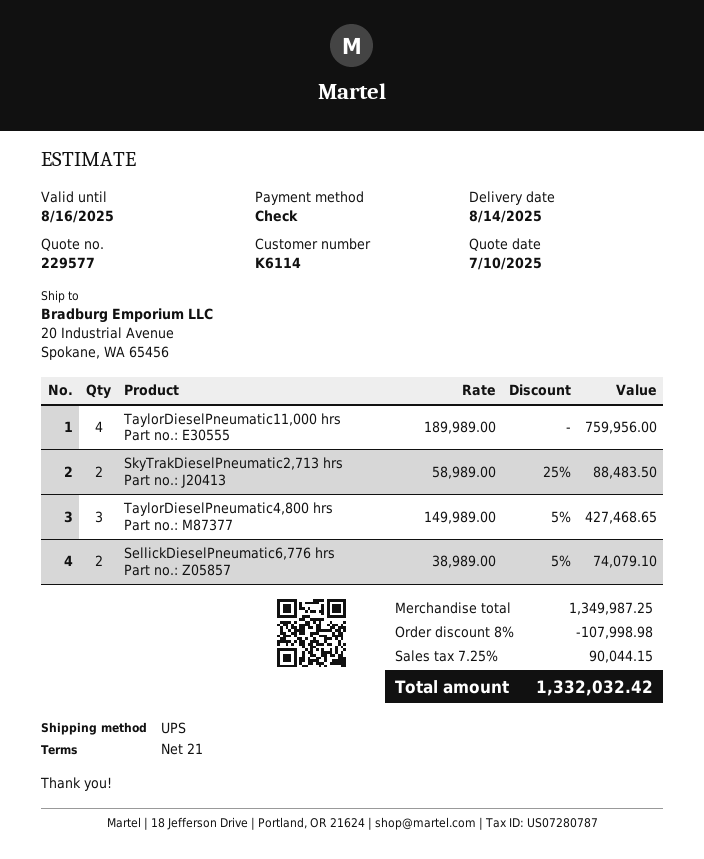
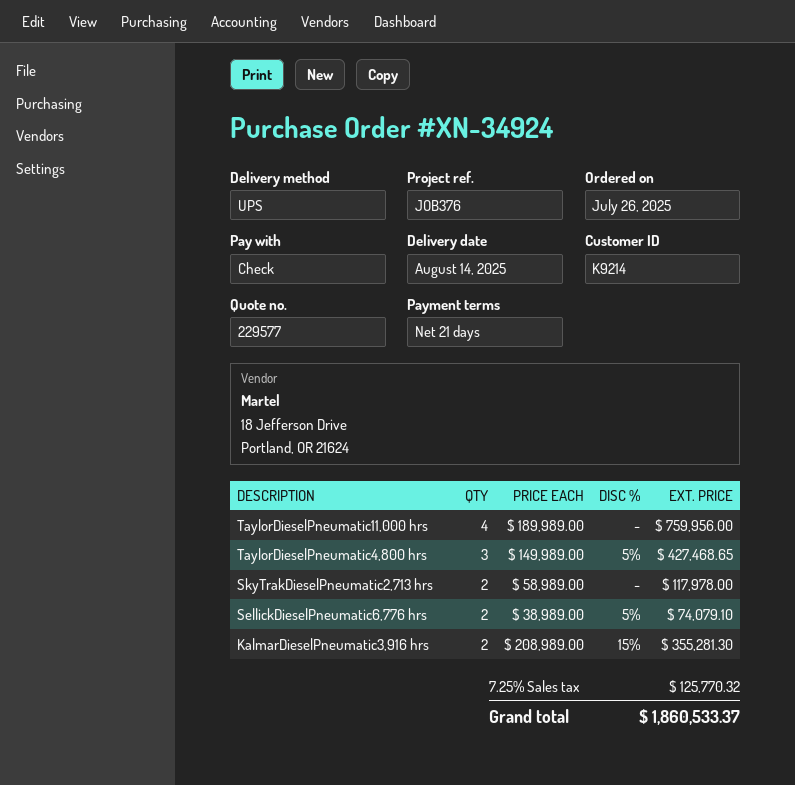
customer number: K6114 -> K9214
SkyTrakDieselPneumatic2,713 hrs: 2 x 58989.00 - 25% = 88483.50 -> 2 x 58989.00 = 117978.00
KalmarDieselPneumatic3,916 hrs: none -> 2 x 208989.00 - 15% = 355281.30
discount: 8% = 107998.98 -> none
tax: 7.25% = 90044.15 -> 7.25% = 125770.32
total: 1332032.42 -> 1860533.37

